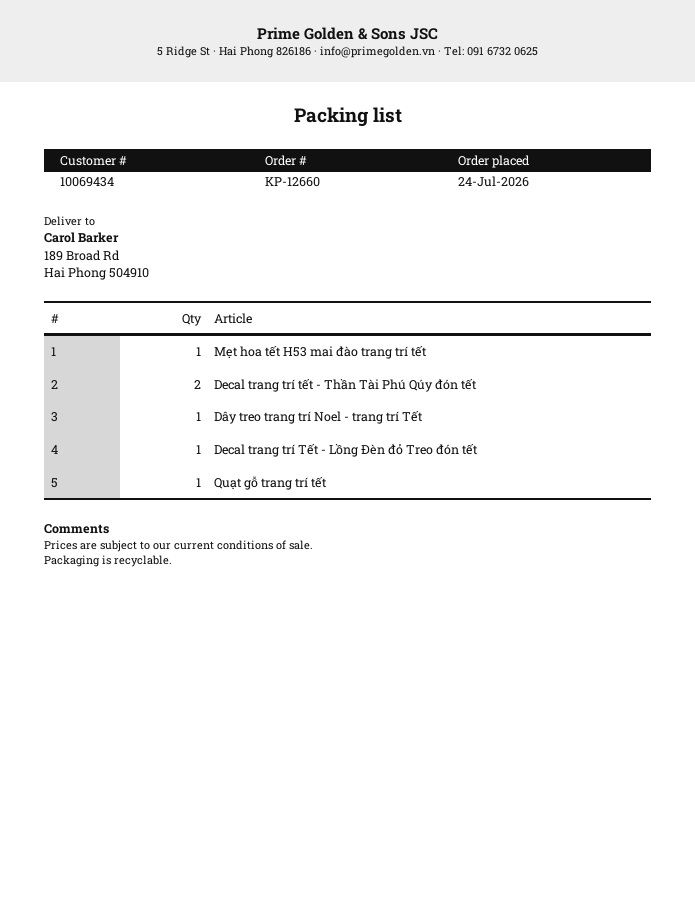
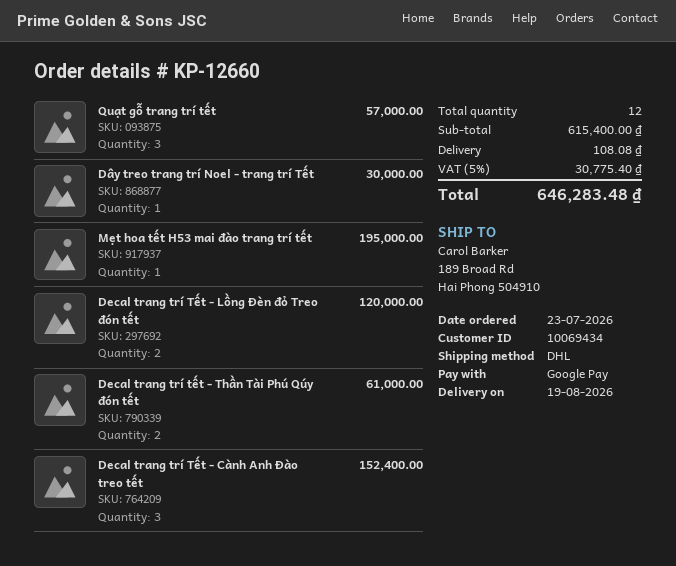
order date: 2026-07-24 -> 2026-07-23
Decal trang trí Tết - Lồng Đèn đỏ Treo đón tết: 1 -> 2
Quạt gỗ trang trí tết: 1 -> 3
Decal trang trí Tết - Cành Anh Đào treo tết: none -> 3

